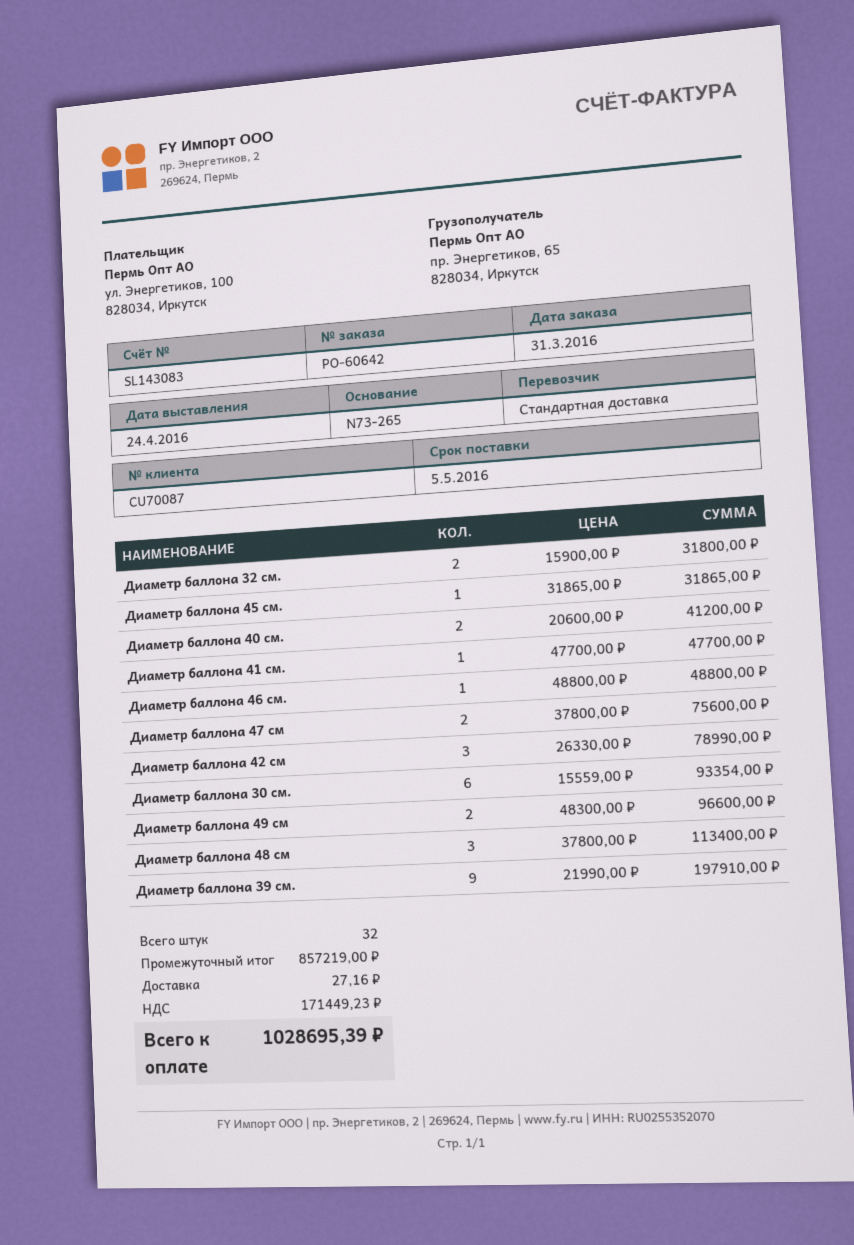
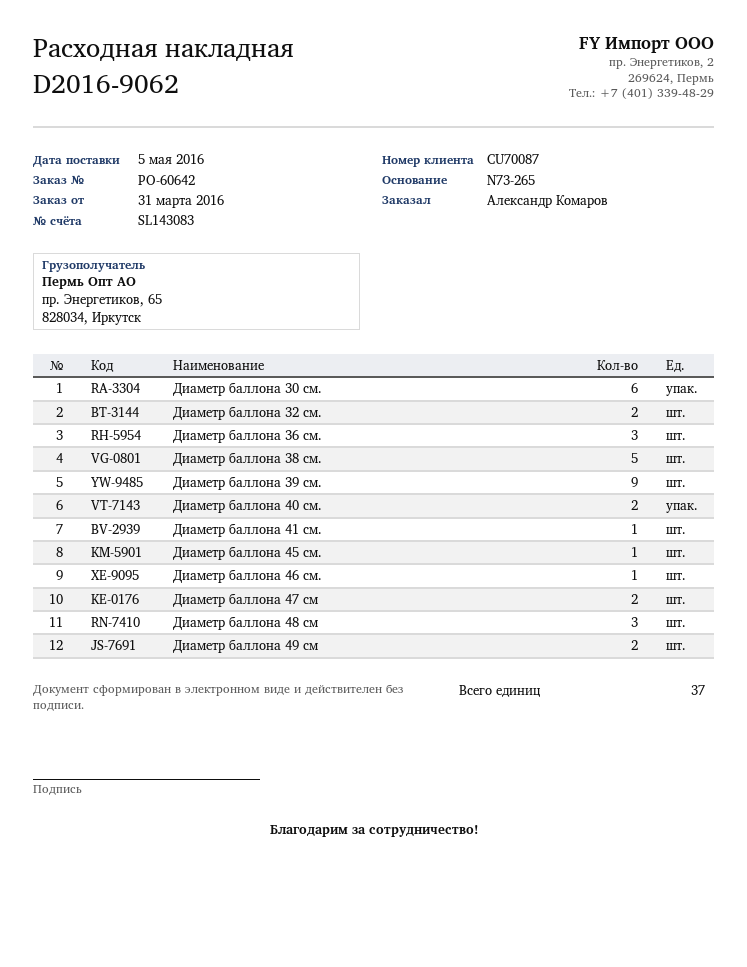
Диаметр баллона 42 см: 3 -> none
Диаметр баллона 36 см.: none -> 3
Диаметр баллона 38 см.: none -> 5
total quantity: 32 -> 37

